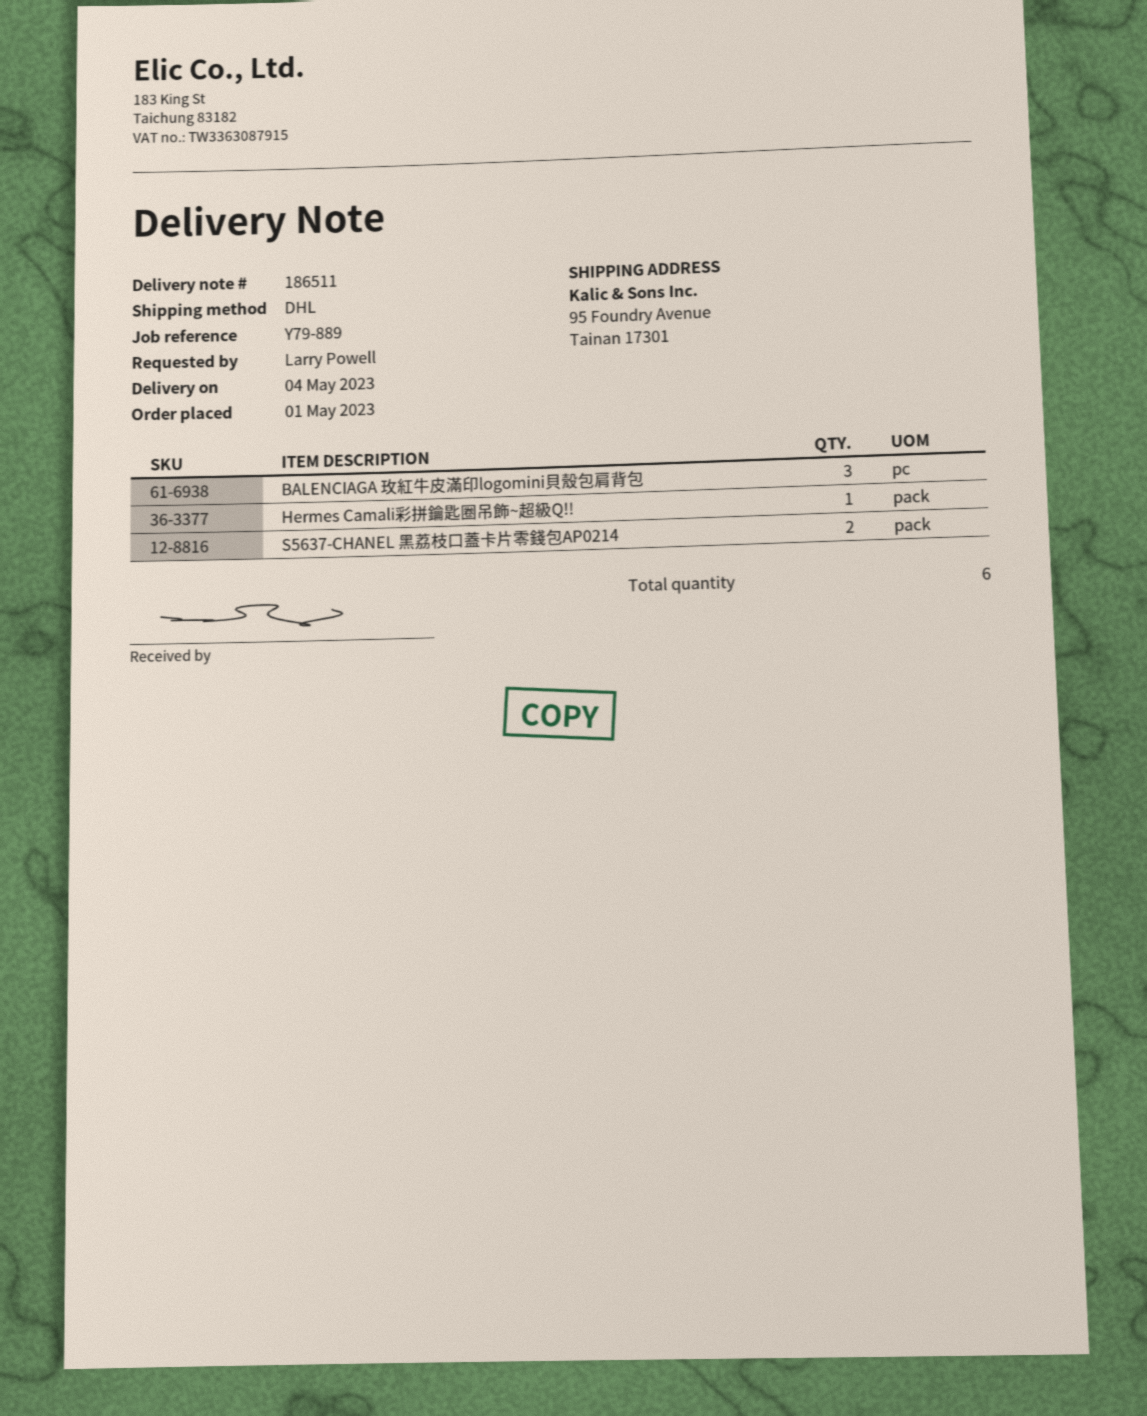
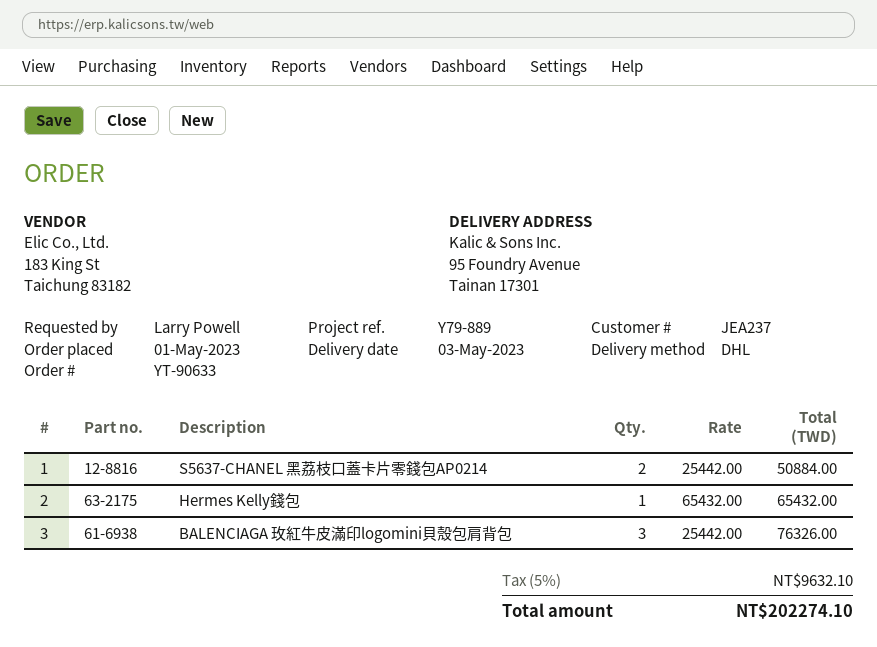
delivery date: 2023-05-04 -> 2023-05-03
Hermes Camali彩拼鑰匙圈吊飾~超級Q!!: 1 -> none
Hermes Kelly錢包: none -> 1

